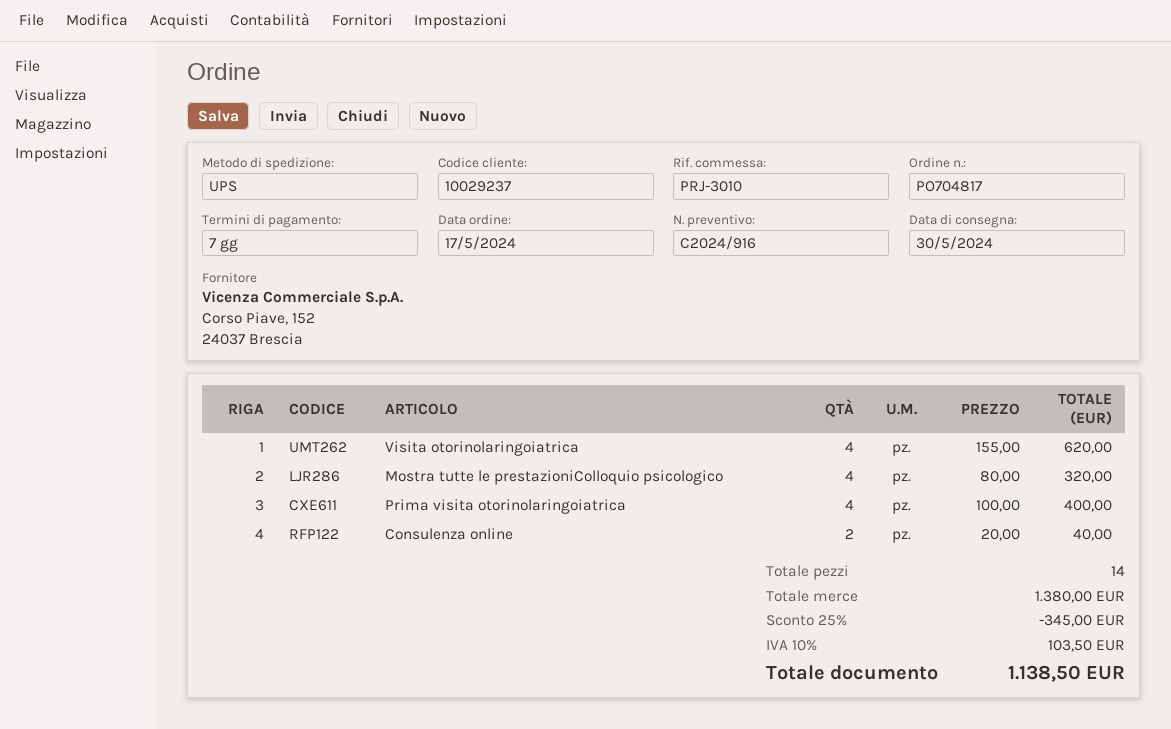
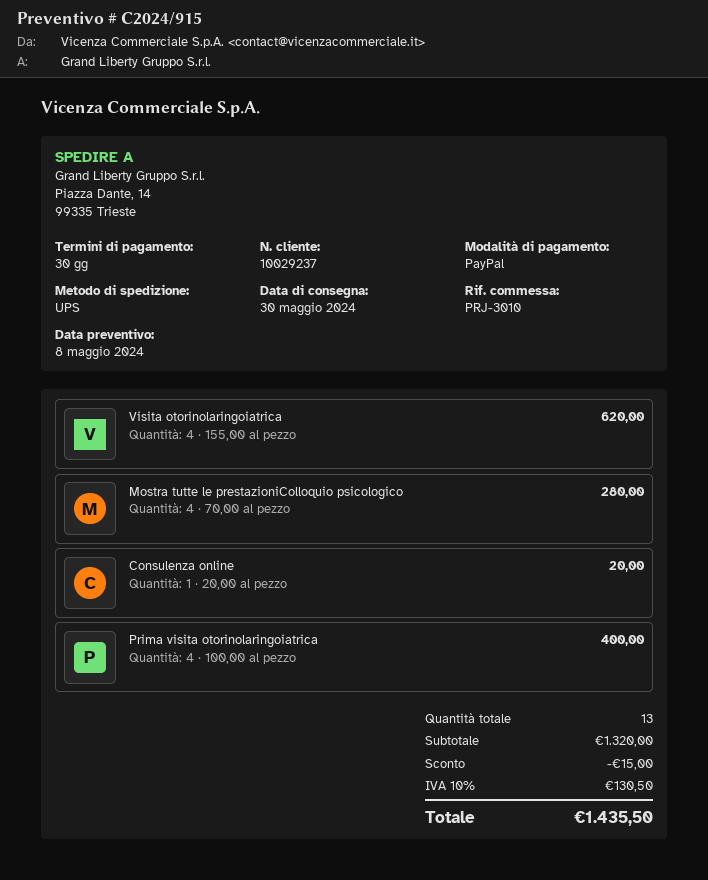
quote number: C2024/916 -> C2024/915
payment terms: 7 days -> 30 days
Mostra tutte le prestazioniColloquio psicologico: 4 x 80.00 = 320.00 -> 4 x 70.00 = 280.00
Consulenza online: 2 x 20.00 = 40.00 -> 1 x 20.00 = 20.00
total quantity: 14 -> 13
subtotal: 1380.00 -> 1320.00
discount: 345.00 -> 15.00
tax: 10% = 103.50 -> 10% = 130.50
total: 1138.50 -> 1435.50

